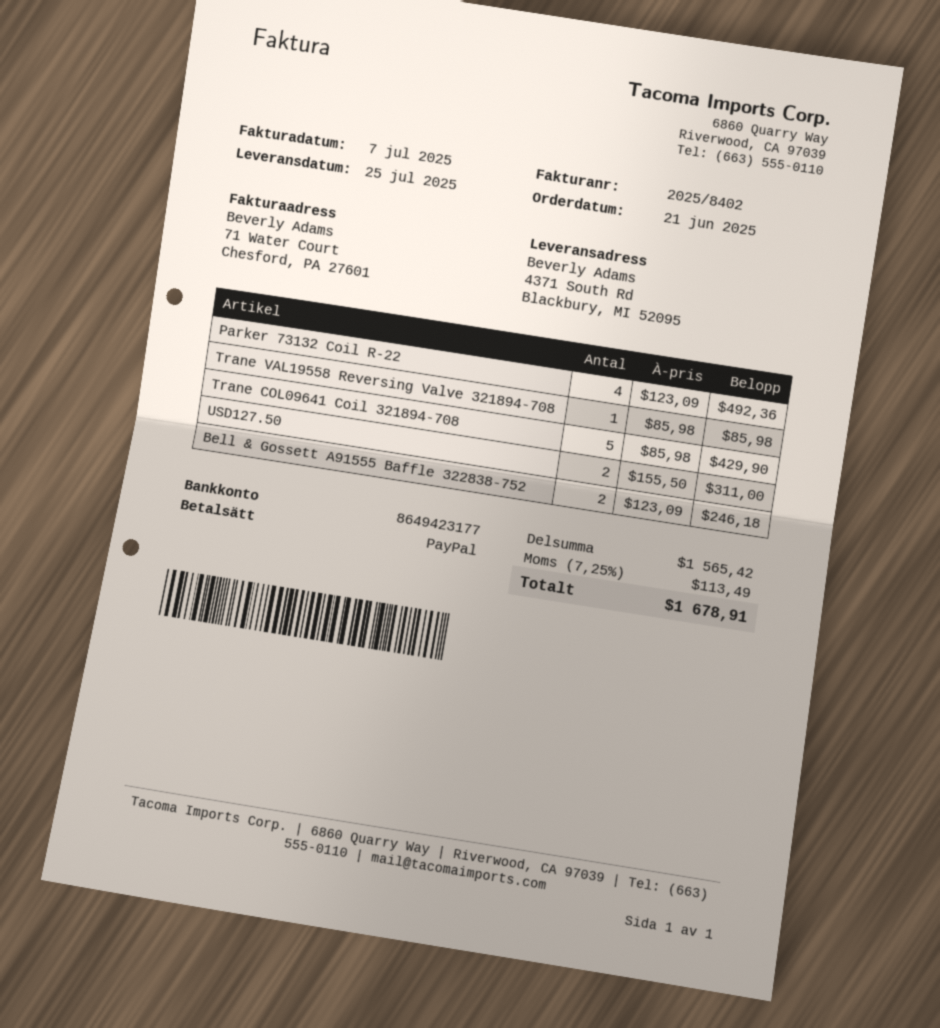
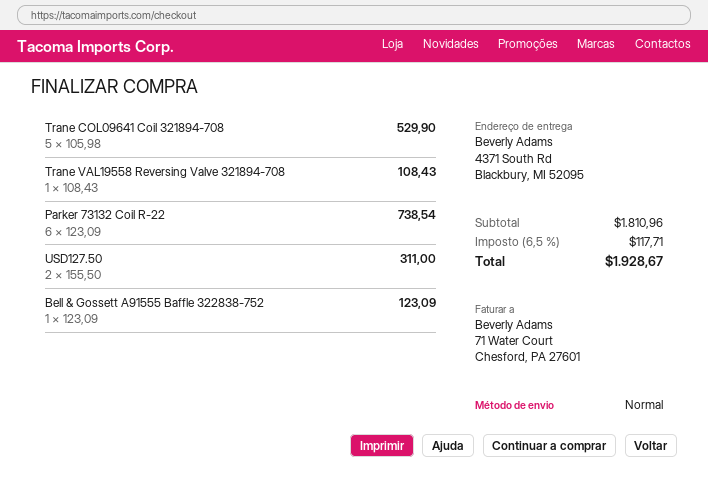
Parker 73132 Coil R-22: 4 x 123.09 = 492.36 -> 6 x 123.09 = 738.54
Trane VAL19558 Reversing Valve 321894-708: 1 x 85.98 = 85.98 -> 1 x 108.43 = 108.43
Trane COL09641 Coil 321894-708: 5 x 85.98 = 429.90 -> 5 x 105.98 = 529.90
Bell & Gossett A91555 Baffle 322838-752: 2 x 123.09 = 246.18 -> 1 x 123.09 = 123.09
subtotal: 1565.42 -> 1810.96
tax: 7.25% = 113.49 -> 6.5% = 117.71
total: 1678.91 -> 1928.67

